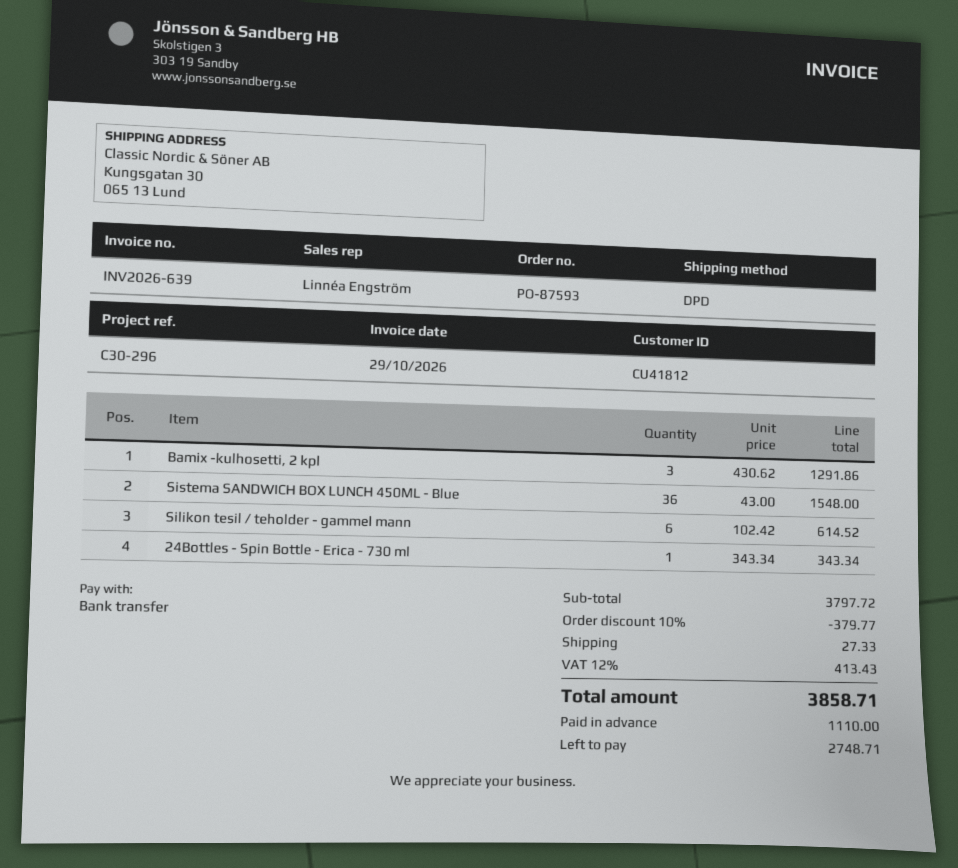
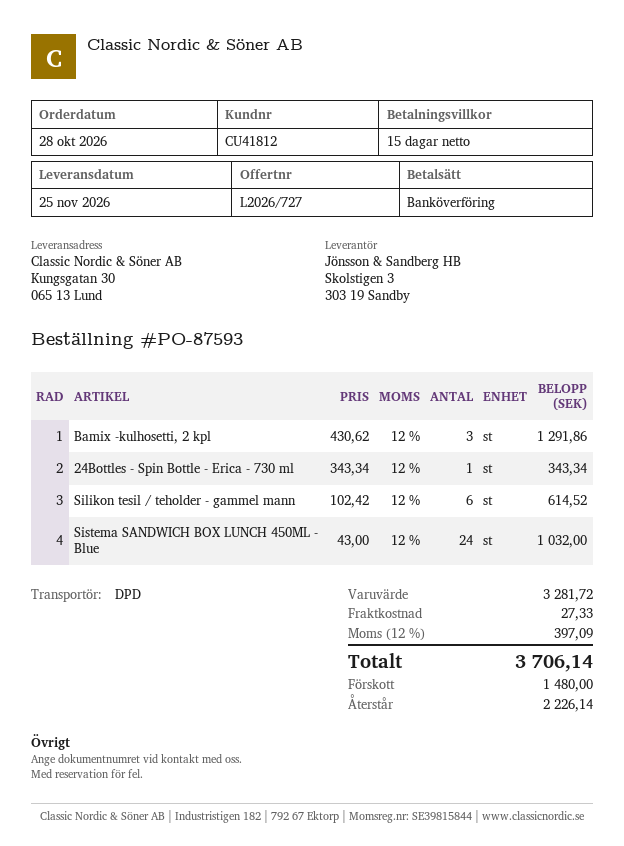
Sistema SANDWICH BOX LUNCH 450ML - Blue: 36 x 43.00 = 1548.00 -> 24 x 43.00 = 1032.00
subtotal: 3797.72 -> 3281.72
discount: 10% = 379.77 -> none
tax: 12% = 413.43 -> 12% = 397.09
total: 3858.71 -> 3706.14
deposit: 1110.00 -> 1480.00
balance: 2748.71 -> 2226.14

